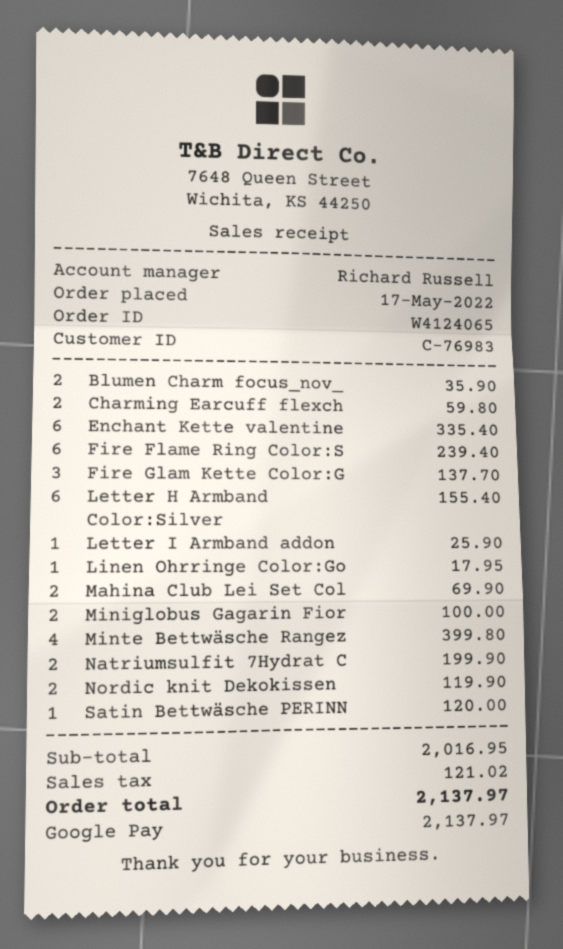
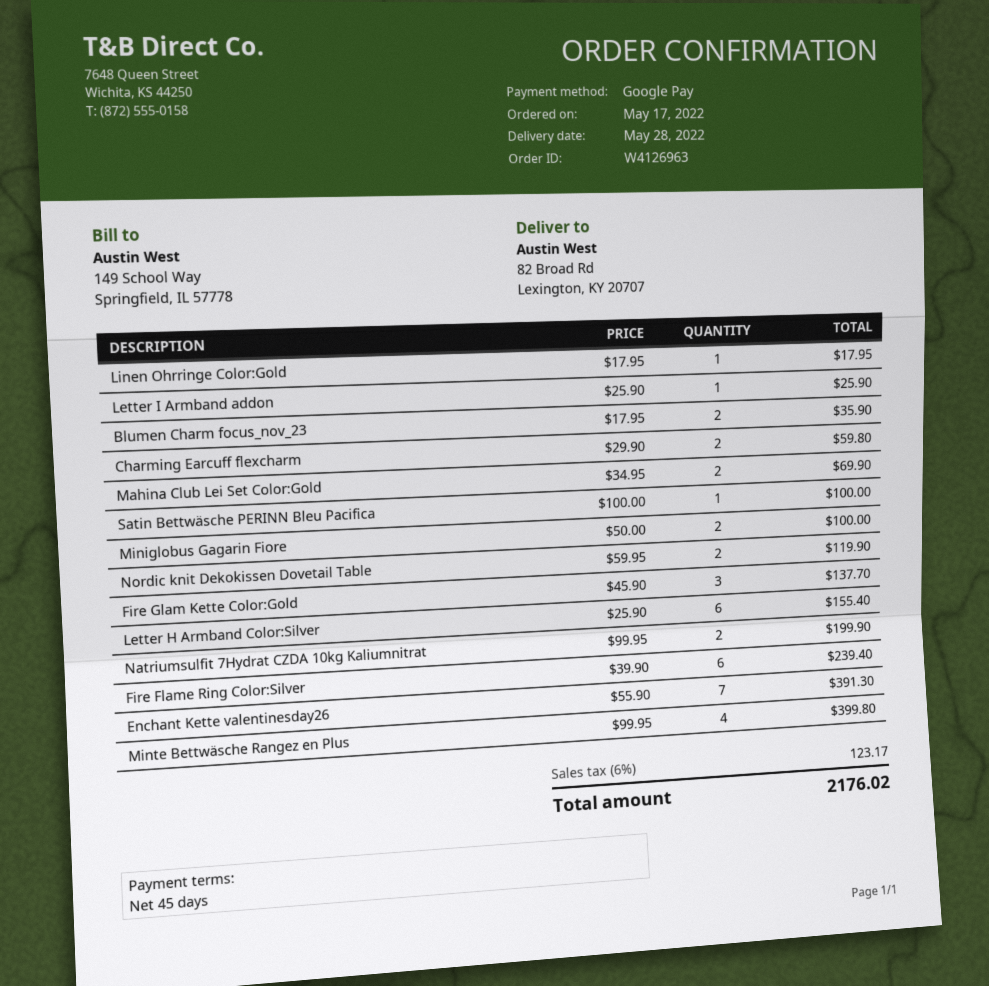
order number: W4124065 -> W4126963
Enchant Kette valentine: 6 for 335.40 -> 7 for 391.30
Satin Bettwäsche PERINN: 1 for 120.00 -> 1 for 100.00
tax: 121.02 -> 123.17
total: 2137.97 -> 2176.02

